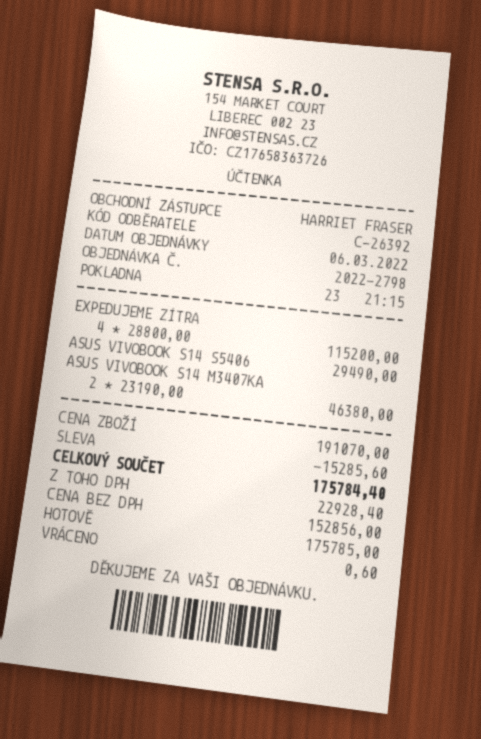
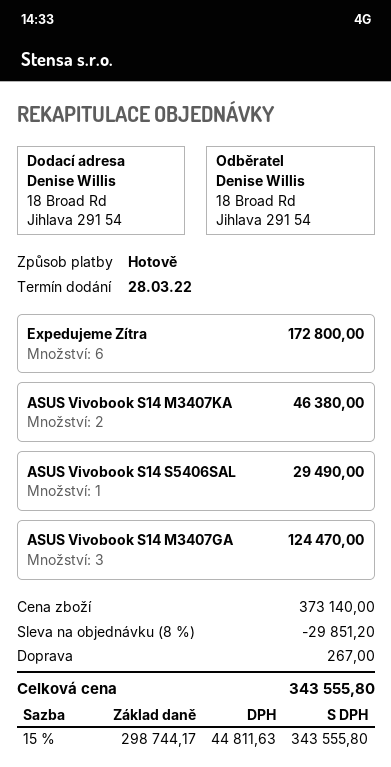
EXPEDUJEME ZÍTRA: 4 for 115200.00 -> 6 for 172800.00
ASUS Vivobook S14 M3407GA: none -> 3 for 124470.00
subtotal: 191070.00 -> 373140.00
discount: 15285.60 -> 29851.20
shipping: none -> 267.00
net: 152856.00 -> 298744.17
tax: 22928.40 -> 44811.63
total: 175784.40 -> 343555.80

